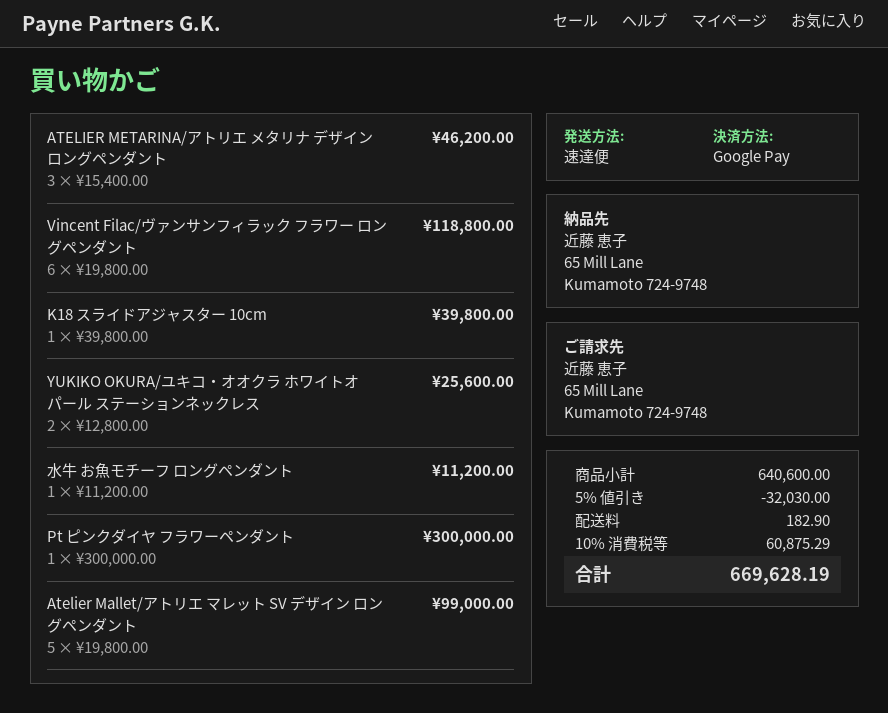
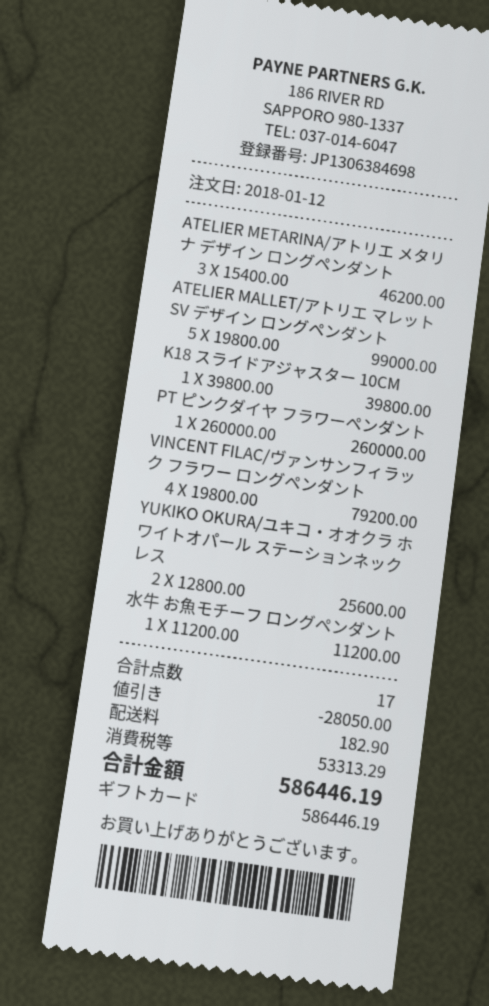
payment method: Google Pay -> gift card
Vincent Filac/ヴァンサンフィラック フラワー ロングペンダント: 6 x 19800.00 = 118800.00 -> 4 x 19800.00 = 79200.00
Pt ピンクダイヤ フラワーペンダント: 1 x 300000.00 = 300000.00 -> 1 x 260000.00 = 260000.00
discount: 32030.00 -> 28050.00
tax: 60875.29 -> 53313.29
total: 669628.19 -> 586446.19

